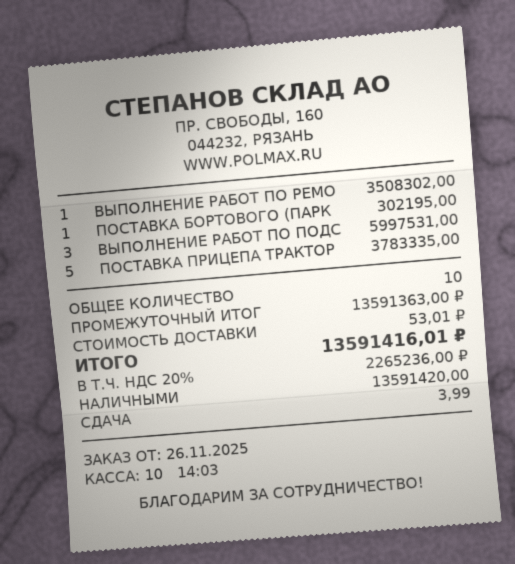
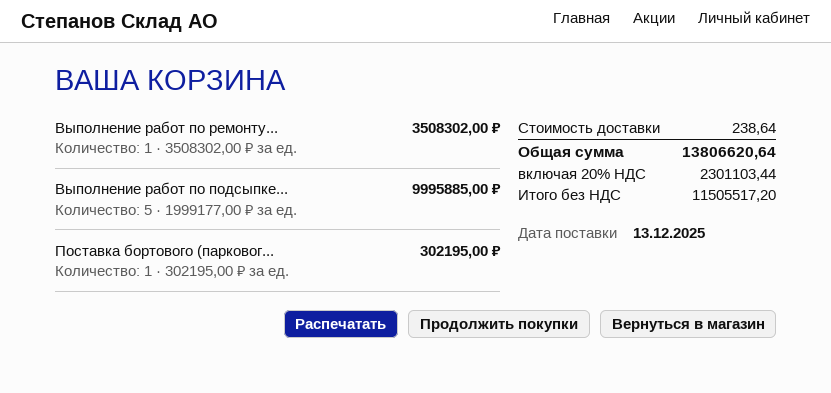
ВЫПОЛНЕНИЕ РАБОТ ПО ПОДС: 3 for 5997531.00 -> 5 for 9995885.00
ПОСТАВКА ПРИЦЕПА ТРАКТОР: 5 for 3783335.00 -> none
shipping: 53.01 -> 238.64
tax: 20% = 2265236.00 -> 20% = 2301103.44
total: 13591416.01 -> 13806620.64

